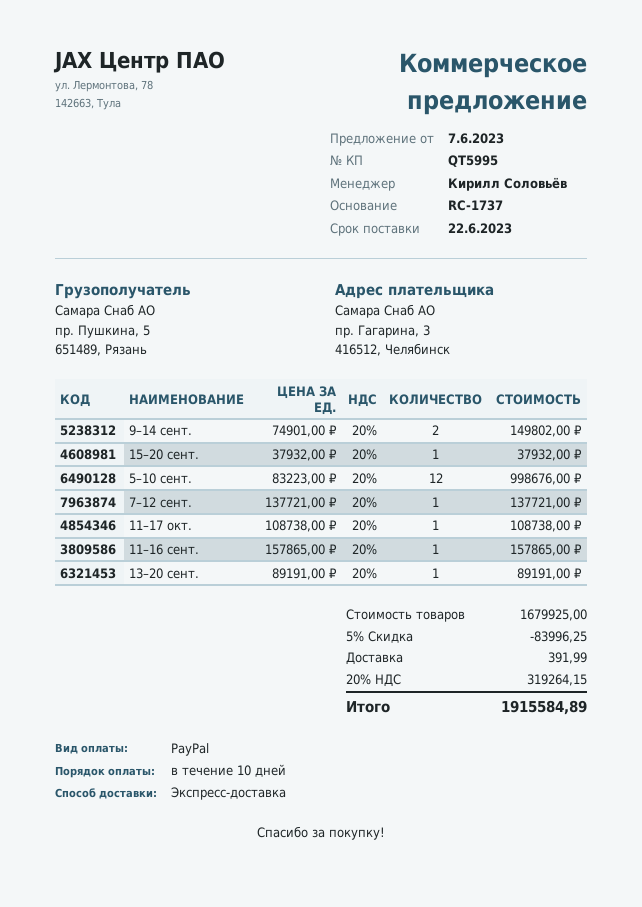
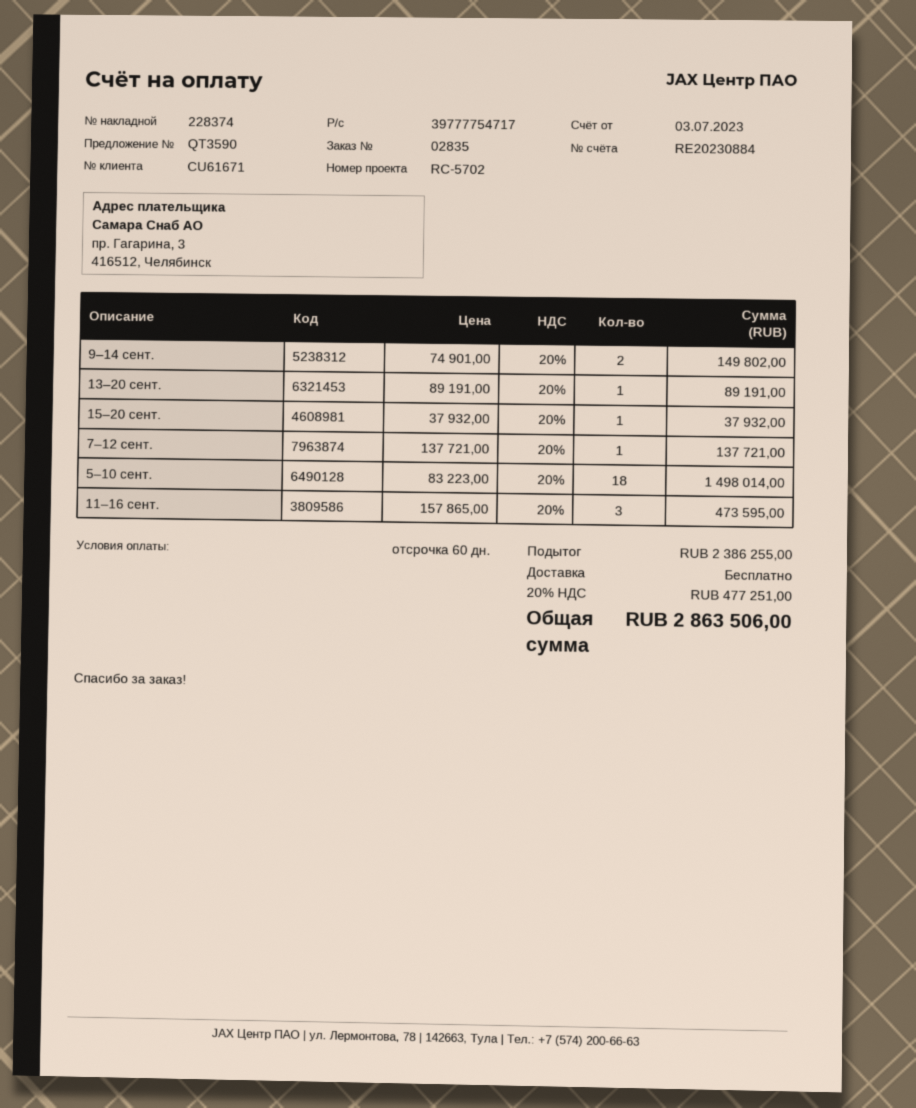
quote number: QT5995 -> QT3590
payment terms: 10 days -> 60 days
reference: RC-1737 -> RC-5702
5–10 сент.: 12 x 83223.00 = 998676.00 -> 18 x 83223.00 = 1498014.00
11–17 окт.: 1 x 108738.00 = 108738.00 -> none
11–16 сент.: 1 x 157865.00 = 157865.00 -> 3 x 157865.00 = 473595.00
subtotal: 1679925.00 -> 2386255.00
discount: 5% = 83996.25 -> none
shipping: 391.99 -> 0.00
tax: 20% = 319264.15 -> 20% = 477251.00
total: 1915584.89 -> 2863506.00

